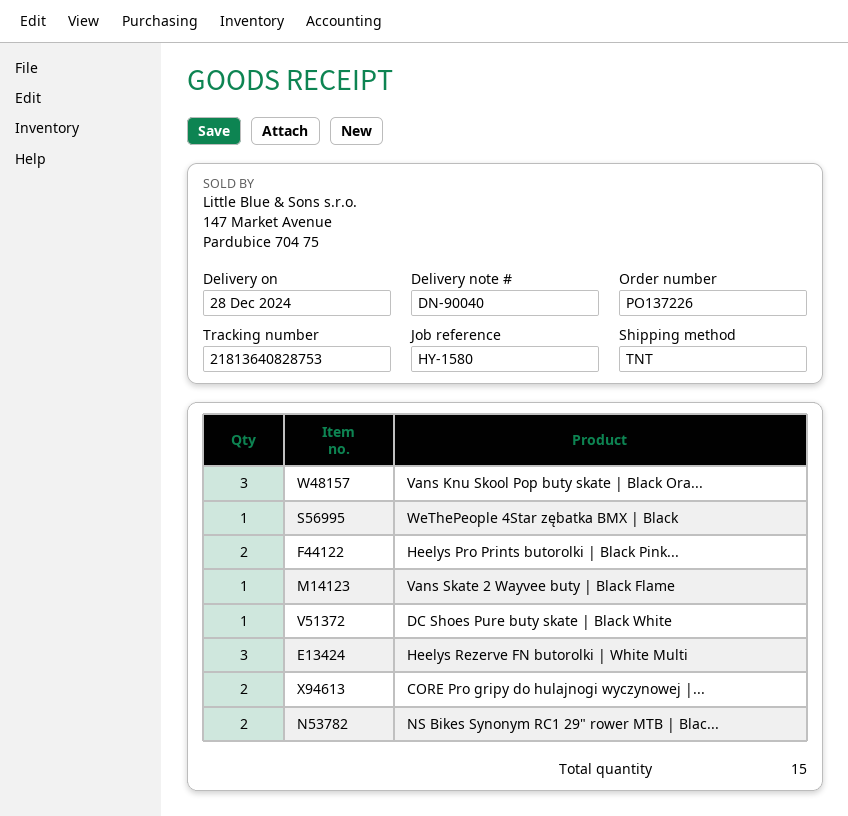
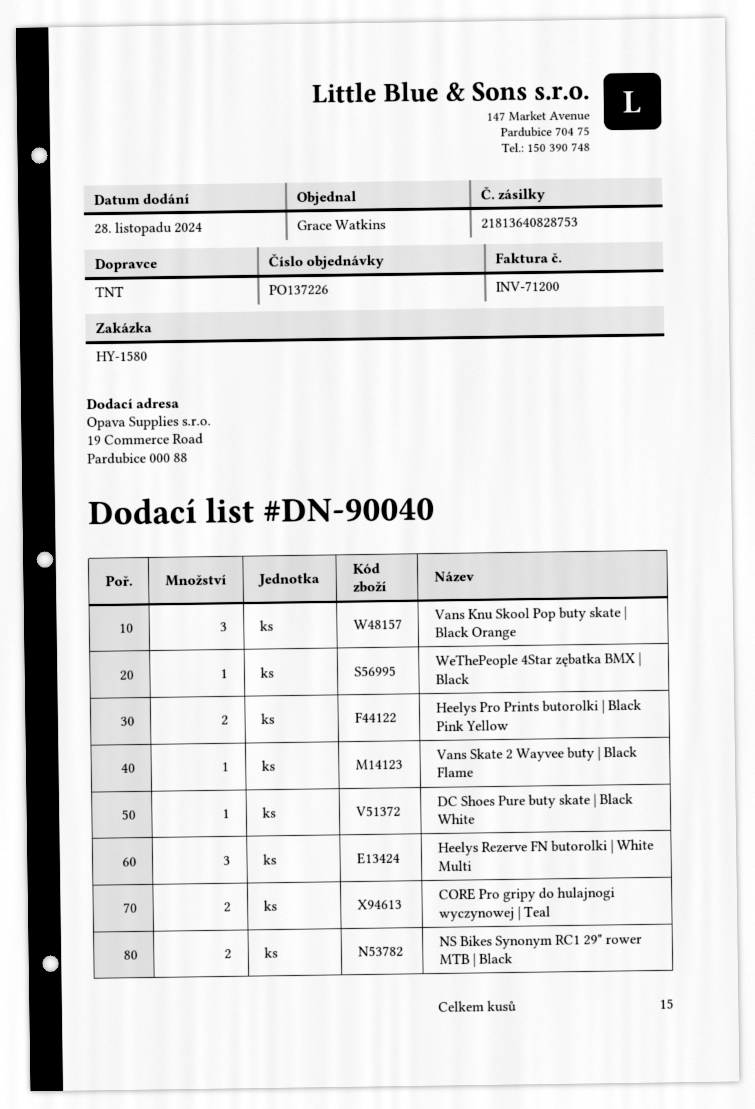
delivery date: 2024-12-28 -> 2024-11-28

